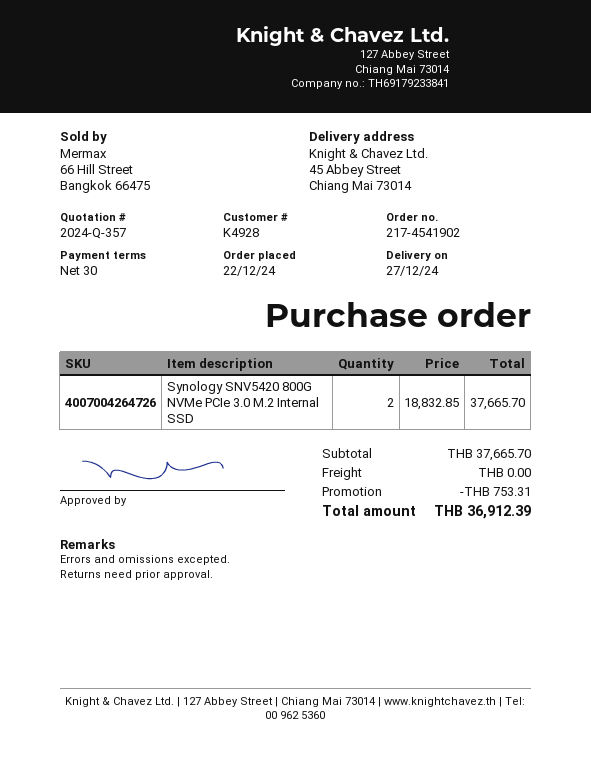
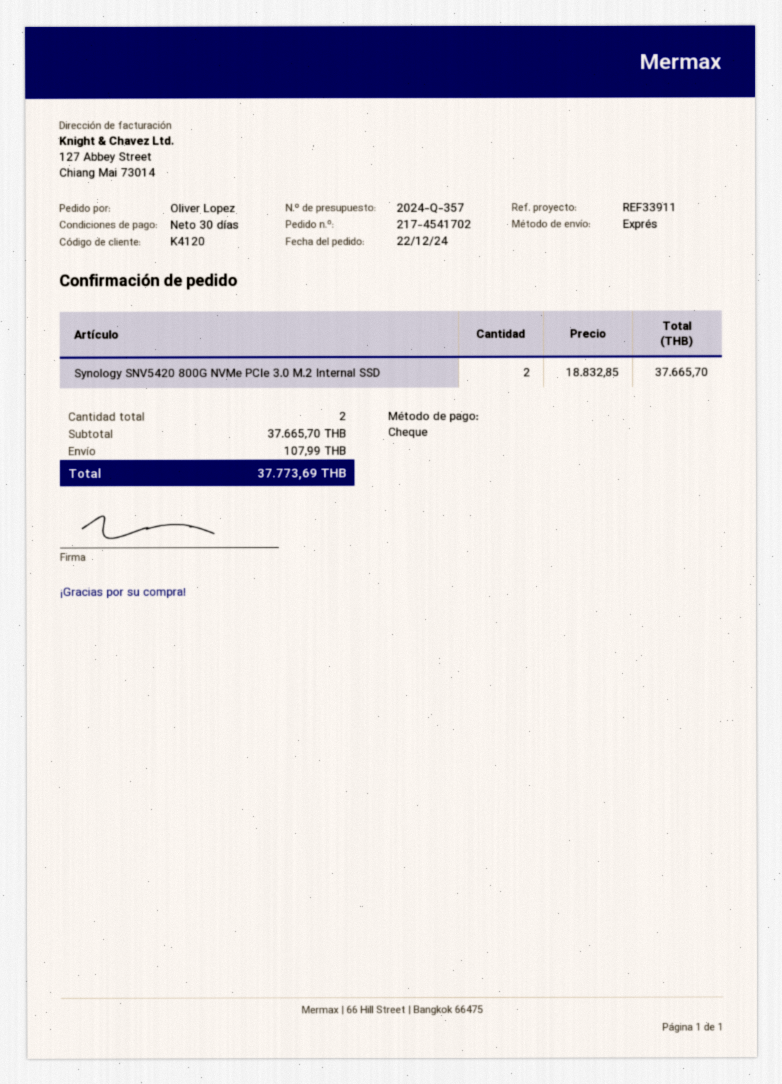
order number: 217-4541902 -> 217-4541702
customer number: K4928 -> K4120
discount: 753.31 -> none
shipping: 0.00 -> 107.99
total: 36912.39 -> 37773.69

